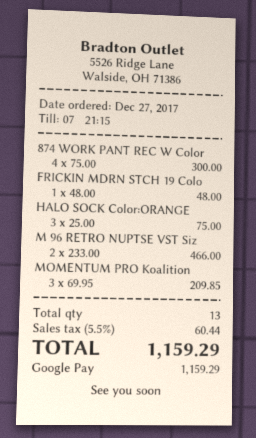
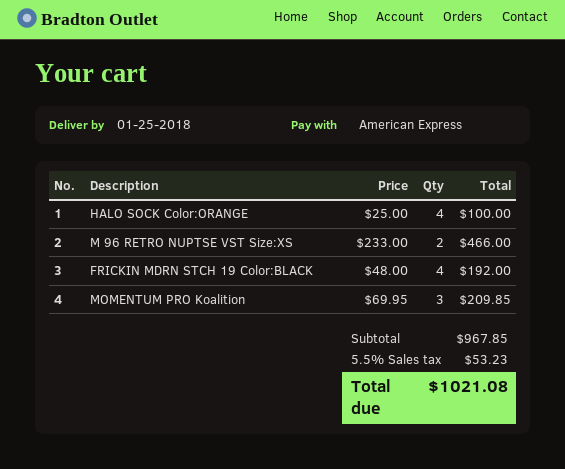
payment method: Google Pay -> American Express
874 WORK PANT REC W Color: 4 x 75.00 = 300.00 -> none
FRICKIN MDRN STCH 19 Colo: 1 x 48.00 = 48.00 -> 4 x 48.00 = 192.00
HALO SOCK Color:ORANGE: 3 x 25.00 = 75.00 -> 4 x 25.00 = 100.00
tax: 5.5% = 60.44 -> 5.5% = 53.23
total: 1159.29 -> 1021.08

